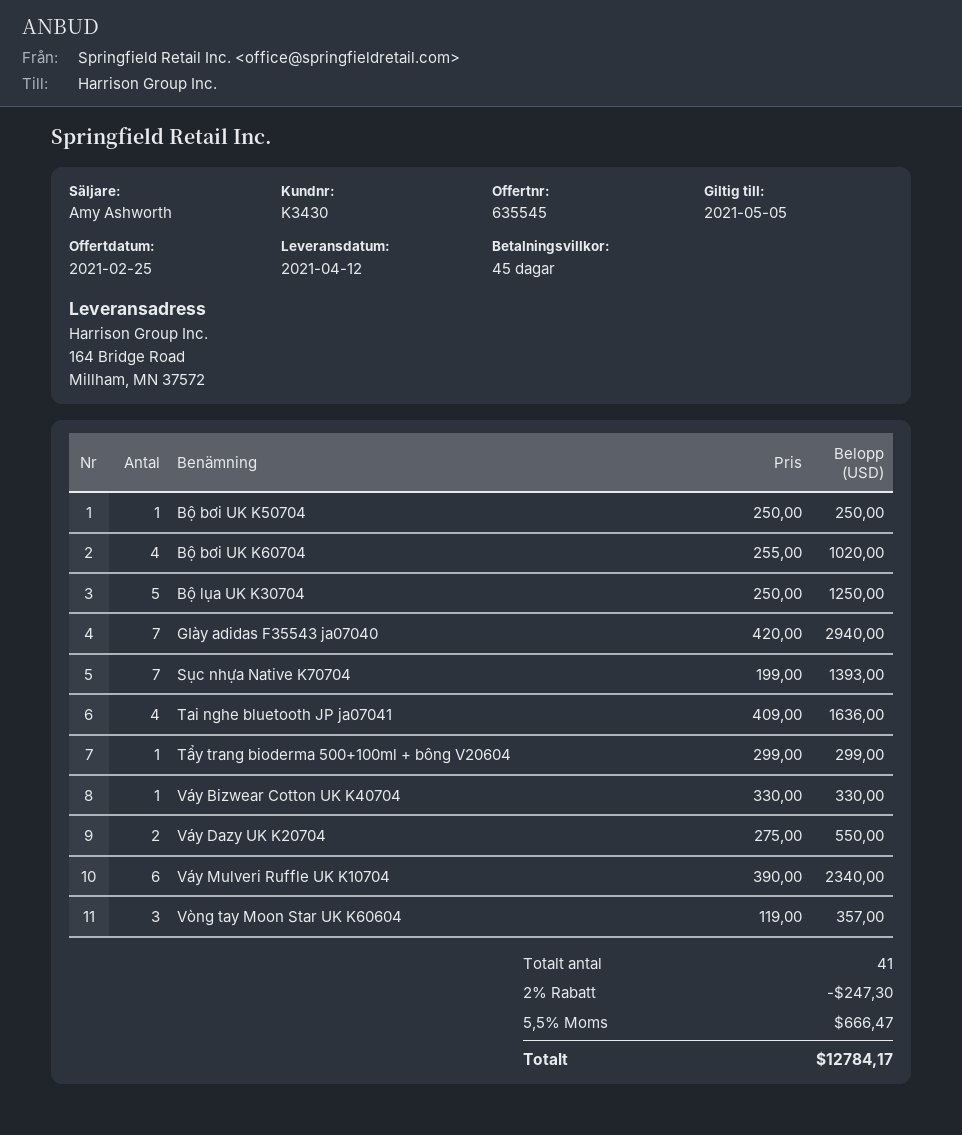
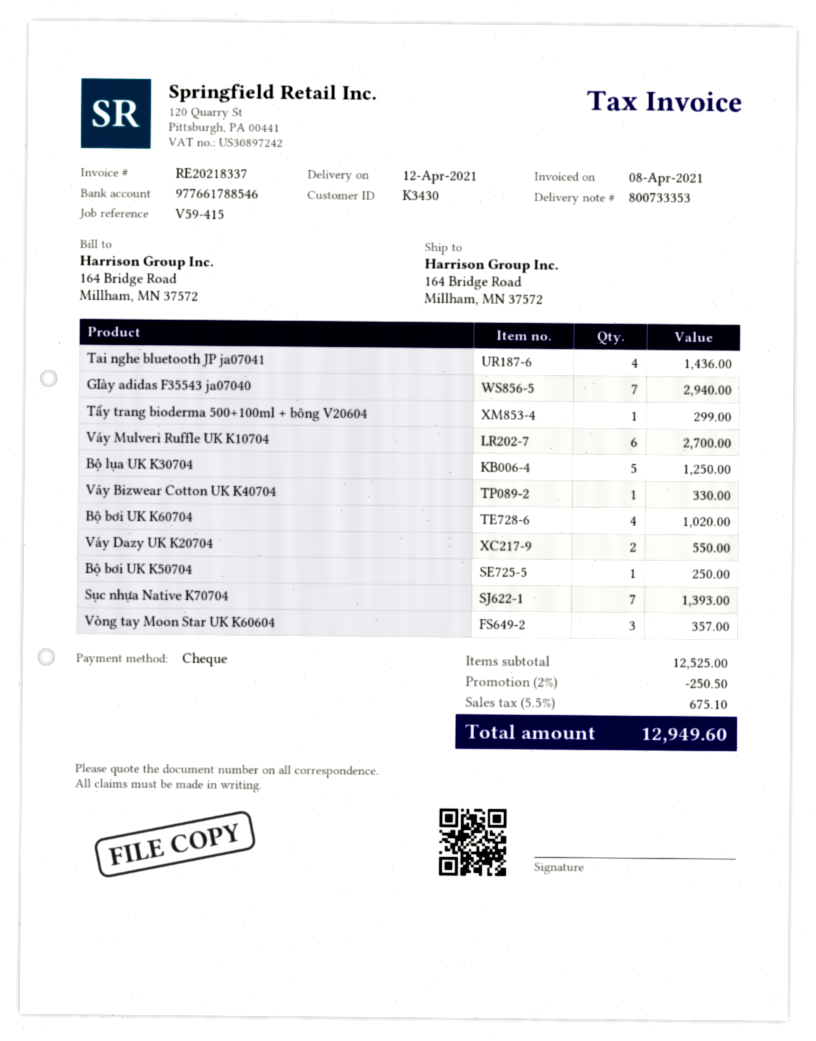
Tai nghe bluetooth JP ja07041: 4 for 1636.00 -> 4 for 1436.00
Váy Mulveri Ruffle UK K10704: 6 for 2340.00 -> 6 for 2700.00
discount: 2% = 247.30 -> 2% = 250.50
tax: 5.5% = 666.47 -> 5.5% = 675.10
total: 12784.17 -> 12949.60

